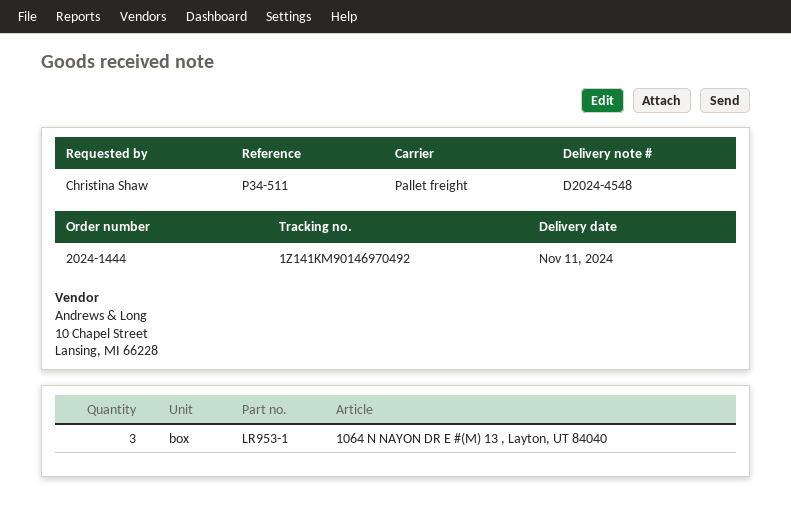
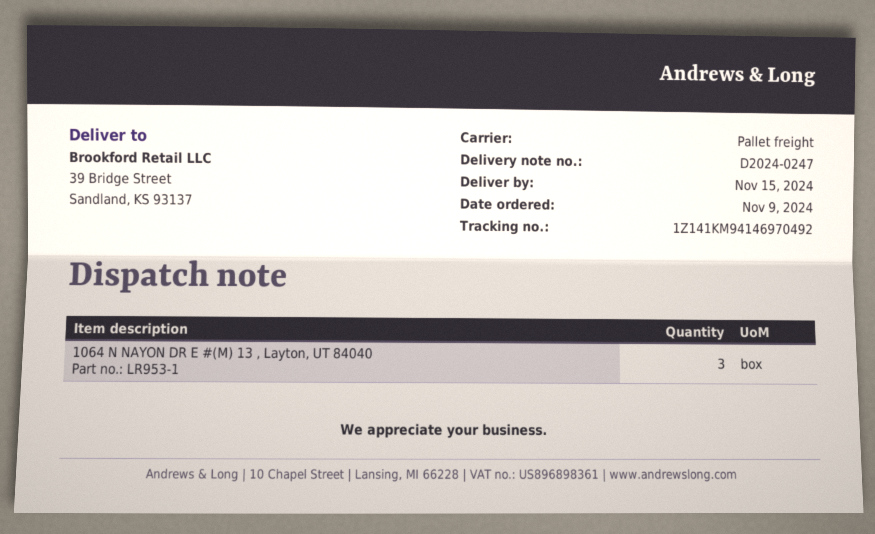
delivery note number: D2024-4548 -> D2024-0247
delivery date: 2024-11-11 -> 2024-11-15
tracking number: 1Z141KM90146970492 -> 1Z141KM94146970492

